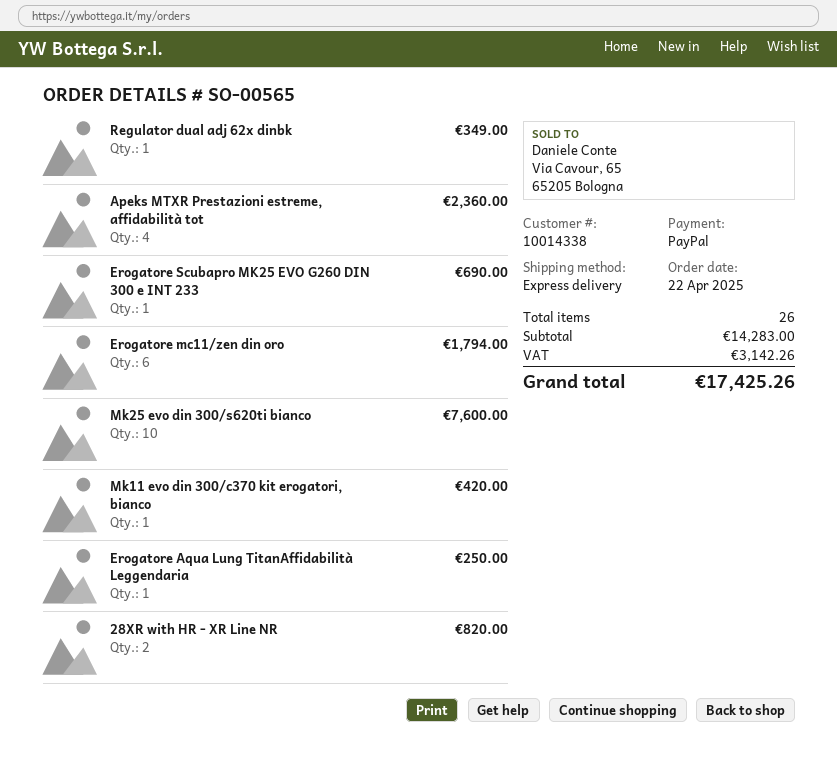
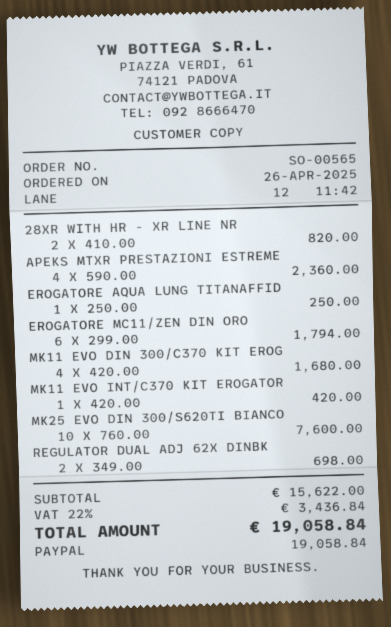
order date: 2025-04-22 -> 2025-04-26
Regulator dual adj 62x dinbk: 1 for 349.00 -> 2 for 698.00
Erogatore Scubapro MK25 EVO G260 DIN 300 e INT 233: 1 for 690.00 -> none
Mk11 evo din 300/c370 kit erogatori, bianco: 1 for 420.00 -> 4 for 1680.00
MK11 EVO INT/C370 KIT EROGATOR: none -> 1 for 420.00
subtotal: 14283.00 -> 15622.00
tax: 3142.26 -> 3436.84
total: 17425.26 -> 19058.84

